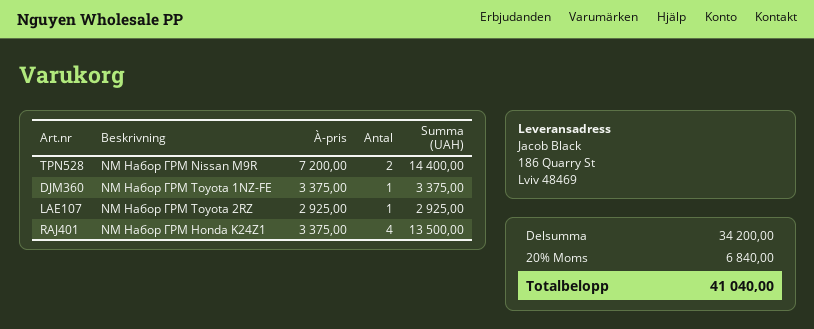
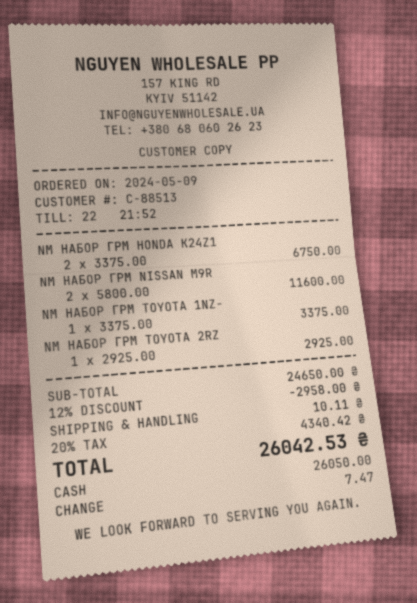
NM Набор ГРМ Nissan M9R: 2 x 7200.00 = 14400.00 -> 2 x 5800.00 = 11600.00
NM Набор ГРМ Honda K24Z1: 4 x 3375.00 = 13500.00 -> 2 x 3375.00 = 6750.00
subtotal: 34200.00 -> 24650.00
discount: none -> 12% = 2958.00
shipping: none -> 10.11
tax: 20% = 6840.00 -> 20% = 4340.42
total: 41040.00 -> 26042.53

